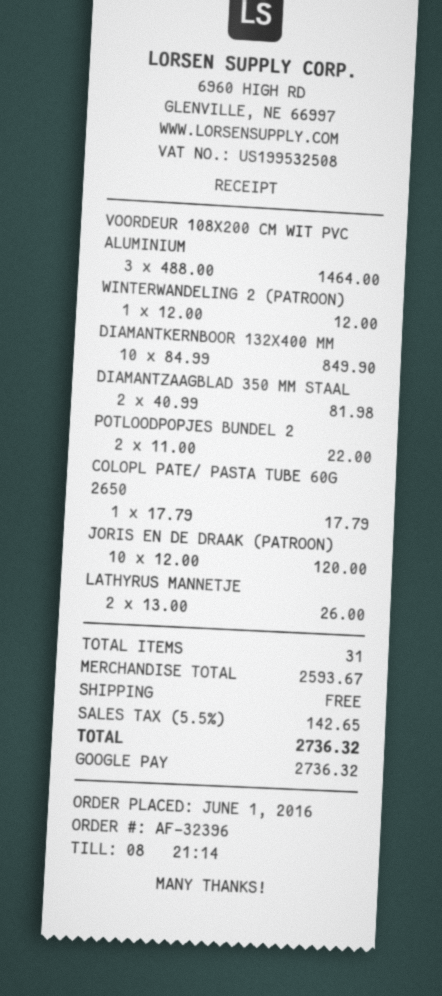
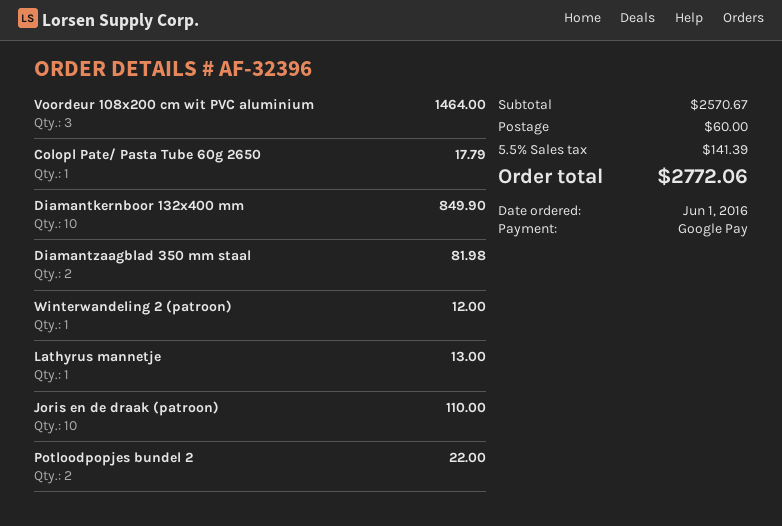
JORIS EN DE DRAAK (PATROON): 10 for 120.00 -> 10 for 110.00
LATHYRUS MANNETJE: 2 for 26.00 -> 1 for 13.00
subtotal: 2593.67 -> 2570.67
shipping: 0.00 -> 60.00
tax: 5.5% = 142.65 -> 5.5% = 141.39
total: 2736.32 -> 2772.06

